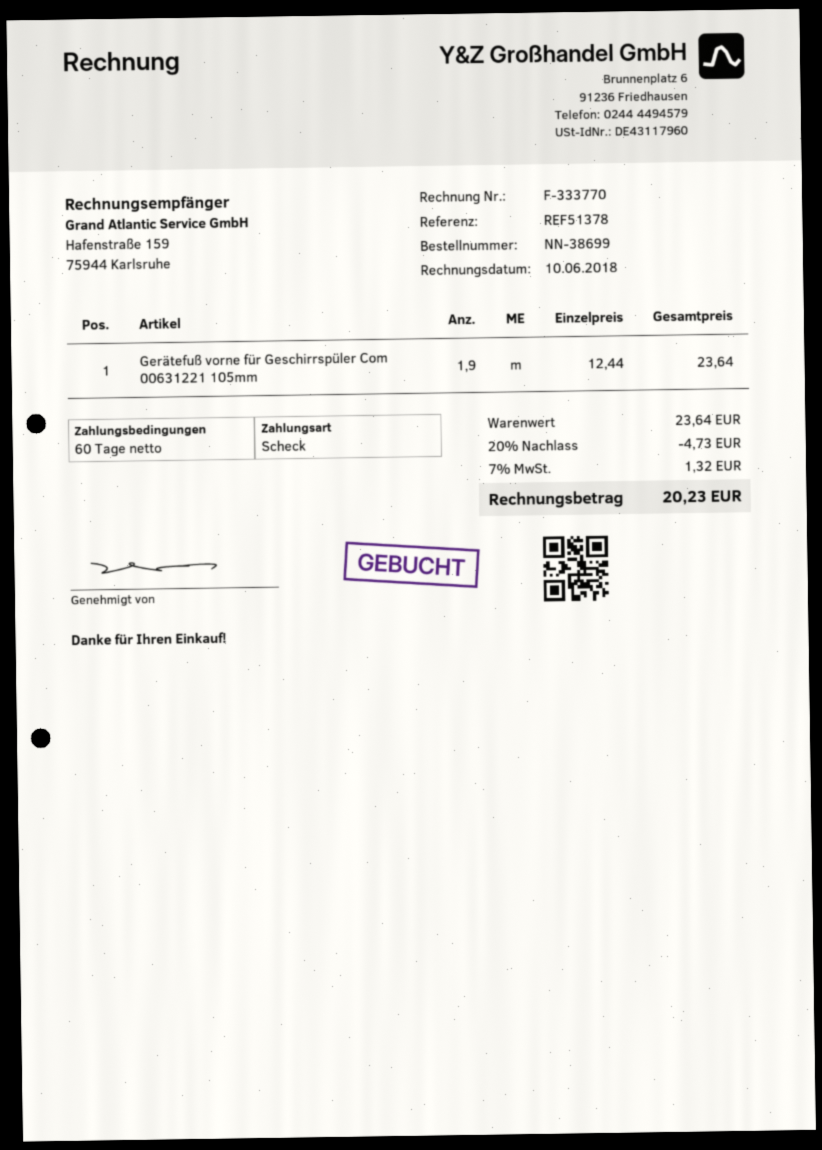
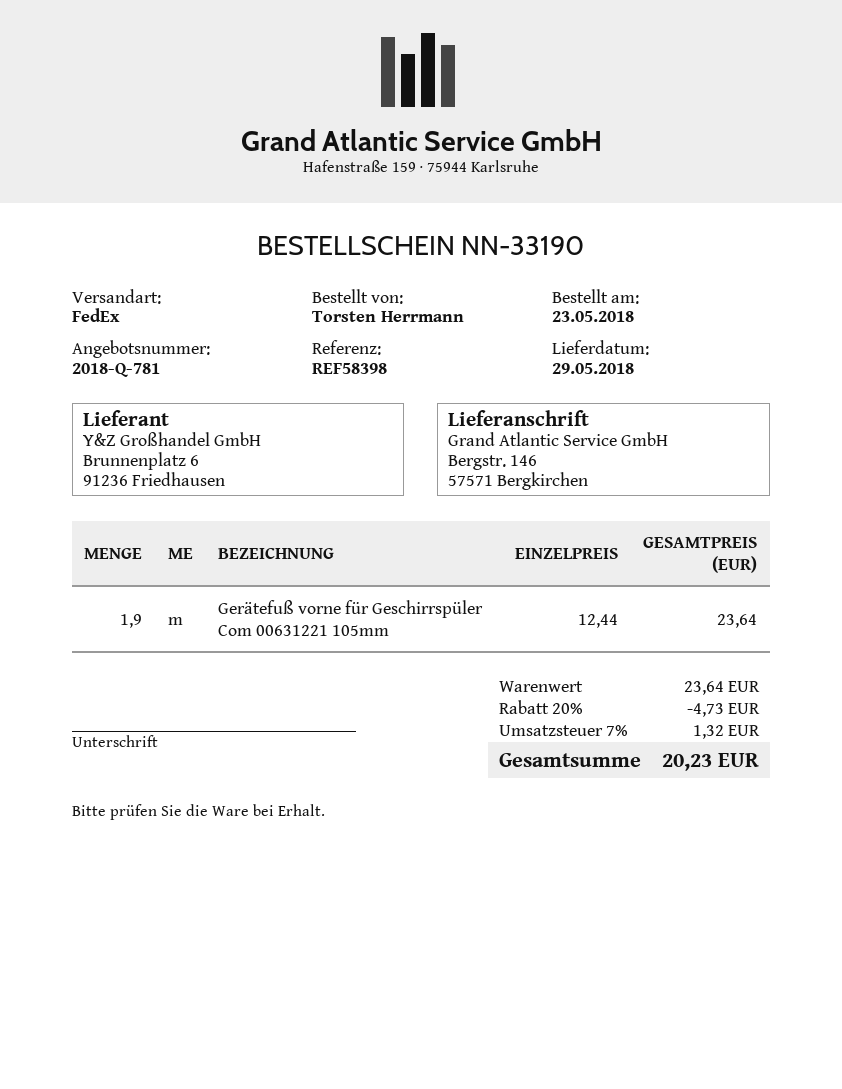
order number: NN-38699 -> NN-33190
reference: REF51378 -> REF58398

